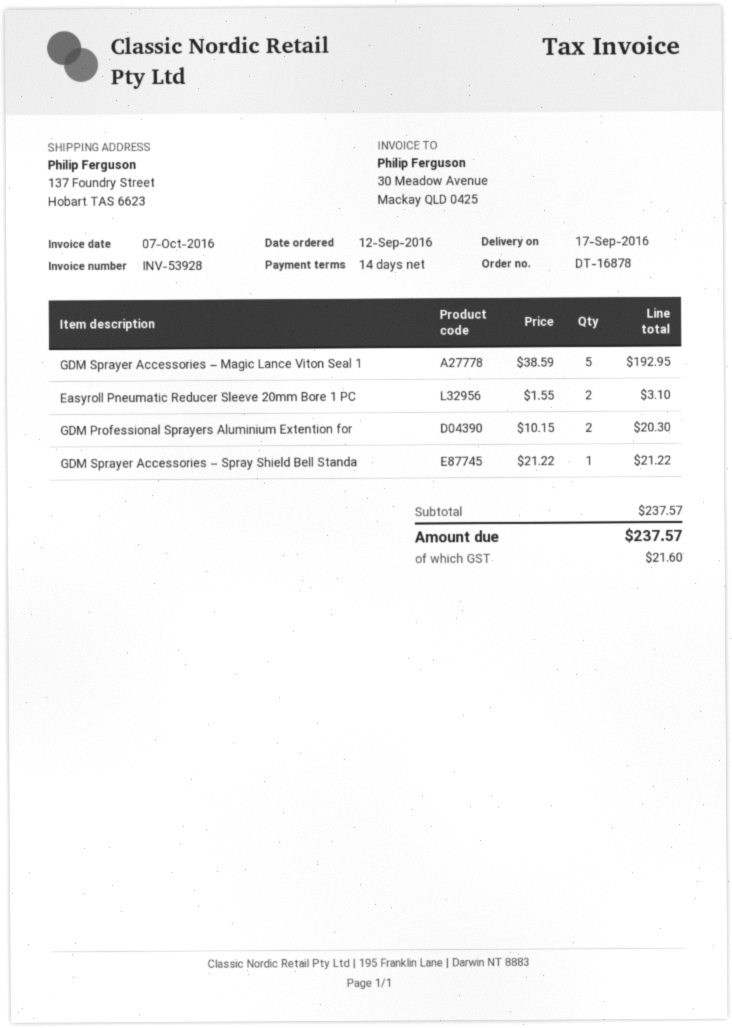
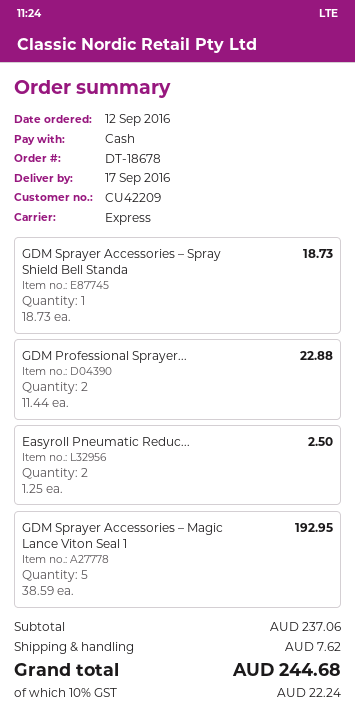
order number: DT-16878 -> DT-18678
Easyroll Pneumatic Reducer Sleeve 20mm Bore 1 PC: 2 x 1.55 = 3.10 -> 2 x 1.25 = 2.50
GDM Professional Sprayers Aluminium Extention for: 2 x 10.15 = 20.30 -> 2 x 11.44 = 22.88
GDM Sprayer Accessories – Spray Shield Bell Standa: 1 x 21.22 = 21.22 -> 1 x 18.73 = 18.73
subtotal: 237.57 -> 237.06
shipping: none -> 7.62
tax: 21.60 -> 22.24
total: 237.57 -> 244.68

